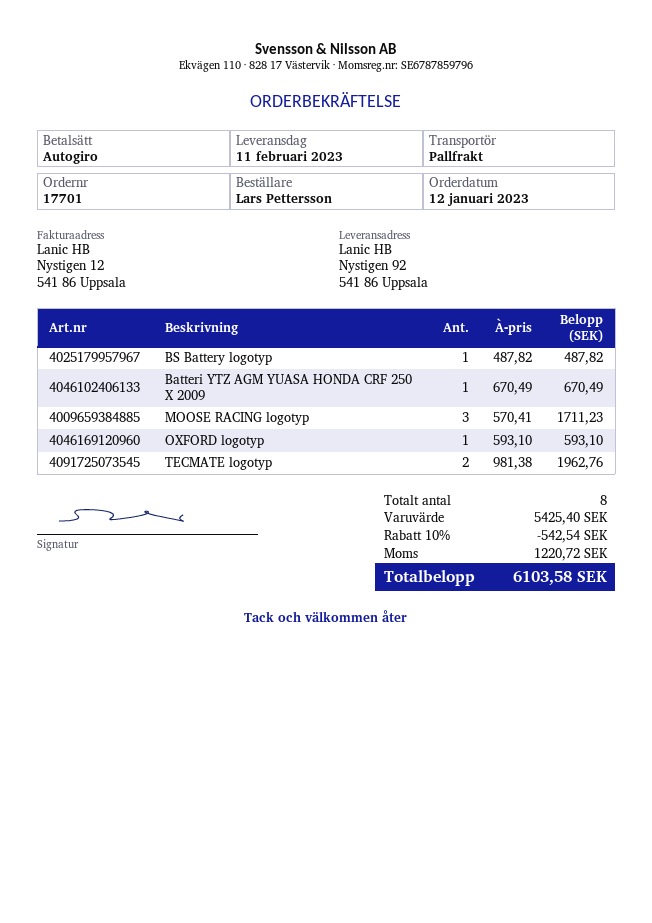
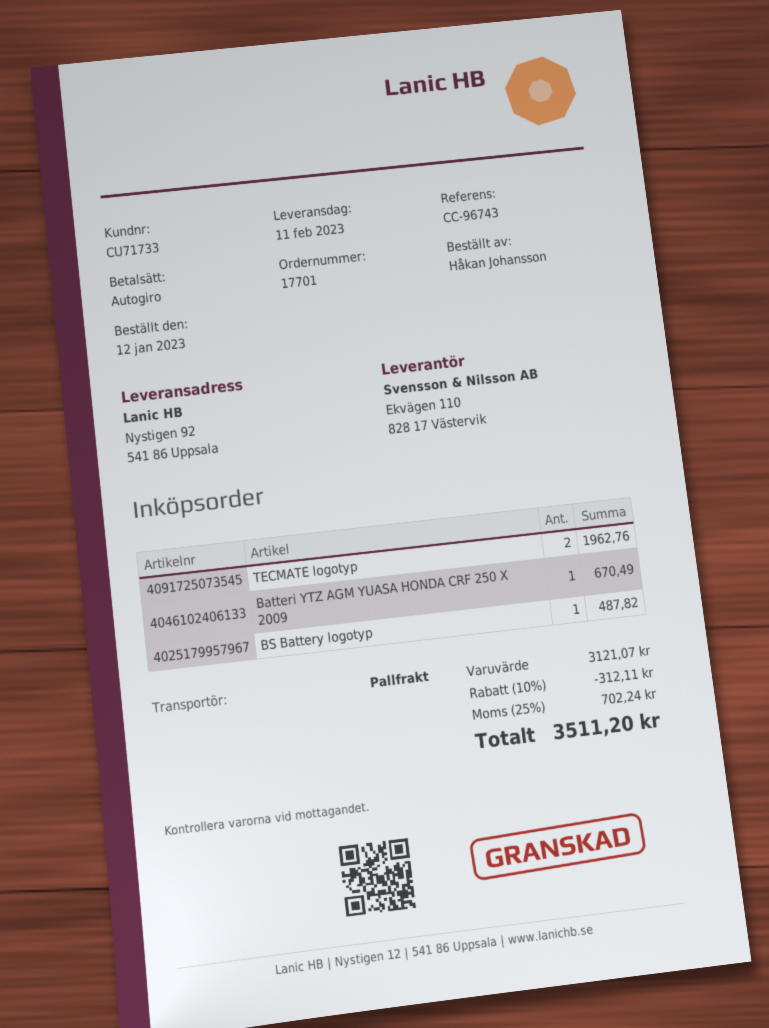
ordered by: Lars Pettersson -> Håkan Johansson
MOOSE RACING logotyp: 3 for 1711.23 -> none
OXFORD logotyp: 1 for 593.10 -> none
subtotal: 5425.40 -> 3121.07
discount: 10% = 542.54 -> 10% = 312.11
tax: 1220.72 -> 702.24
total: 6103.58 -> 3511.20

